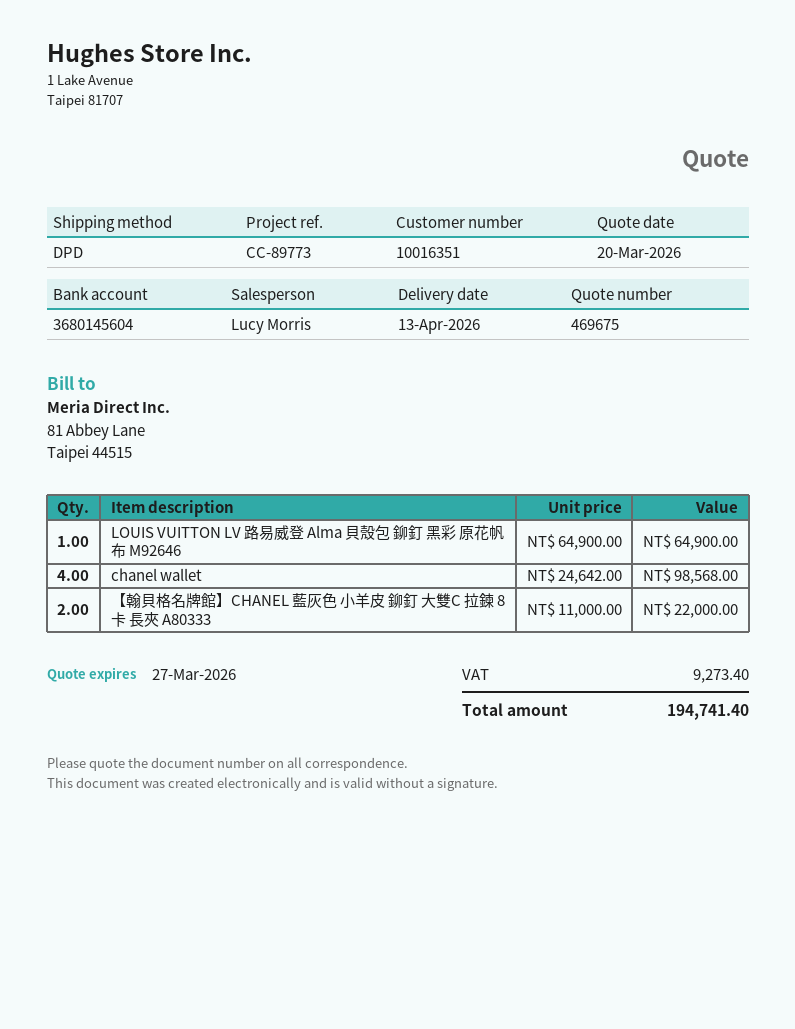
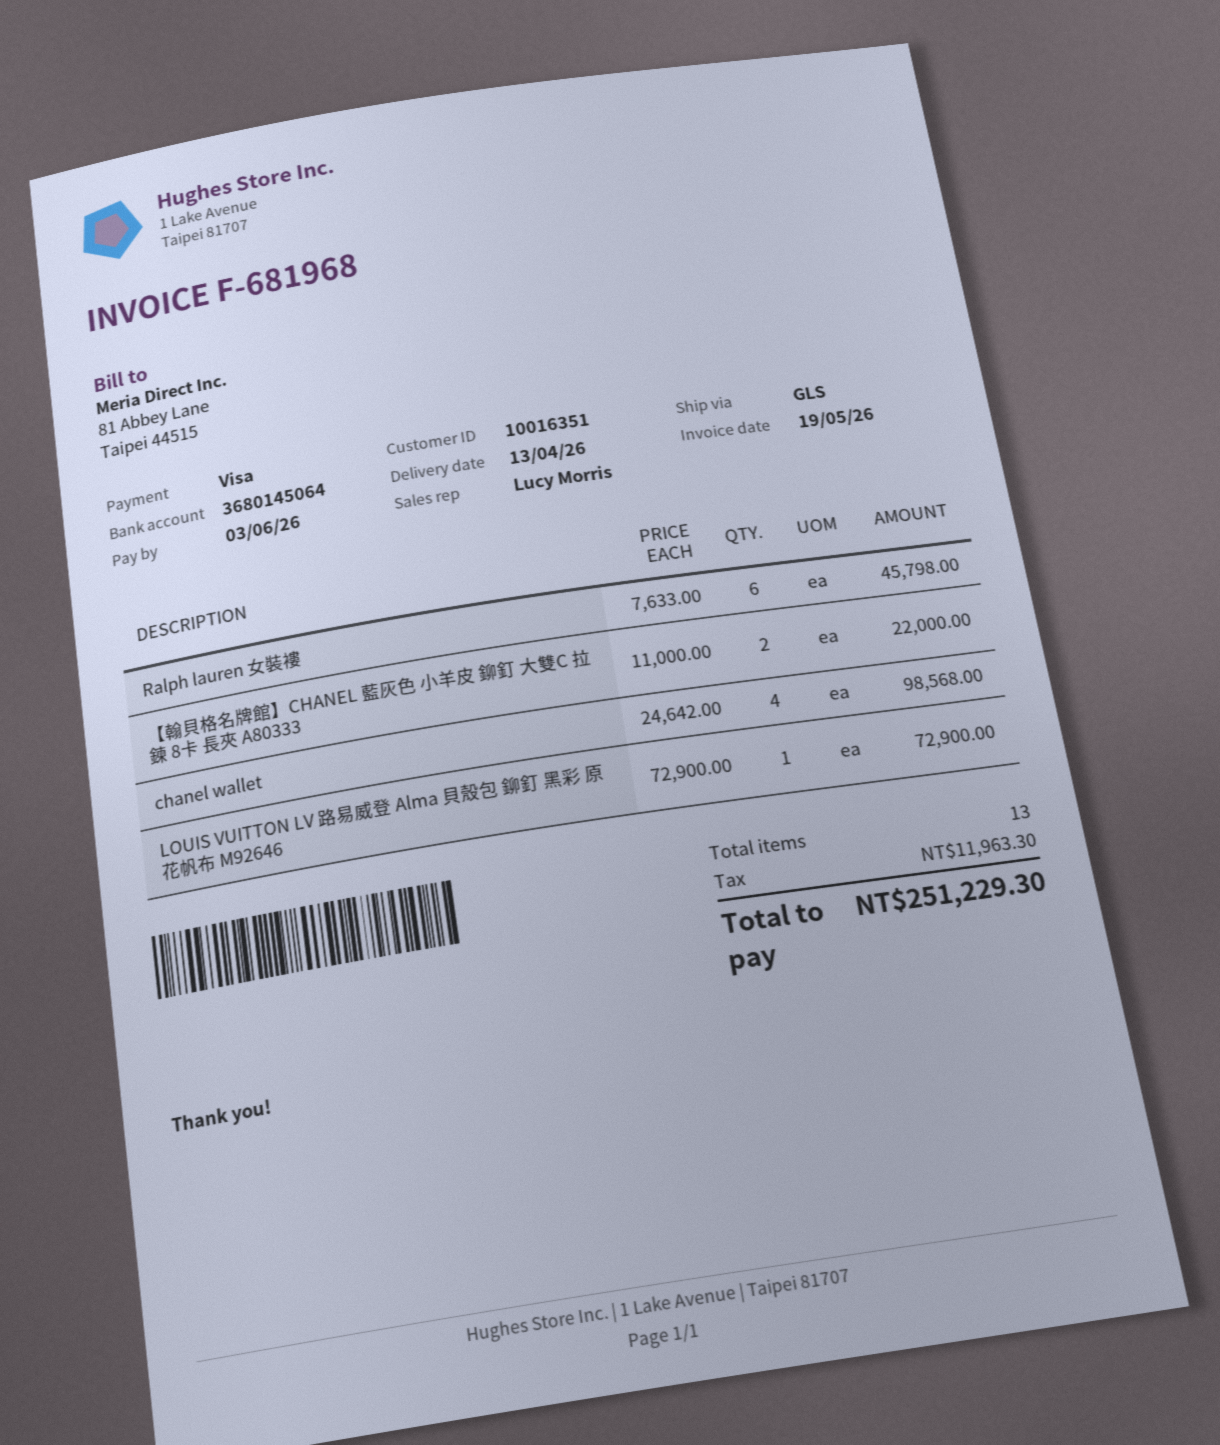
bank account: 3680145604 -> 3680145064
shipping method: DPD -> GLS
LOUIS VUITTON LV 路易威登 Alma 貝殼包 鉚釘 黑彩 原花帆布 M92646: 1 x 64900.00 = 64900.00 -> 1 x 72900.00 = 72900.00
Ralph lauren 女裝褸: none -> 6 x 7633.00 = 45798.00
tax: 9273.40 -> 11963.30
total: 194741.40 -> 251229.30

